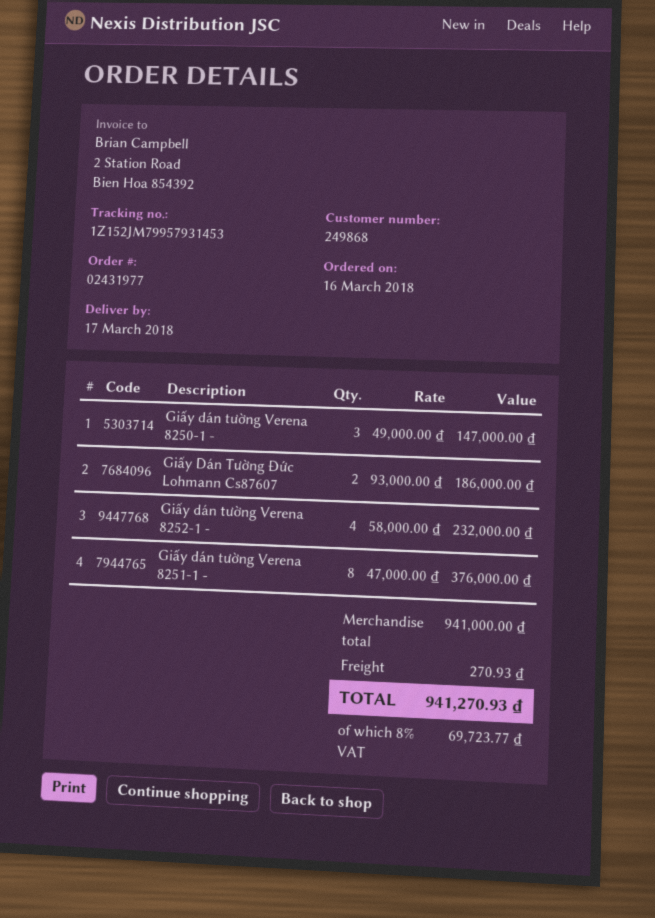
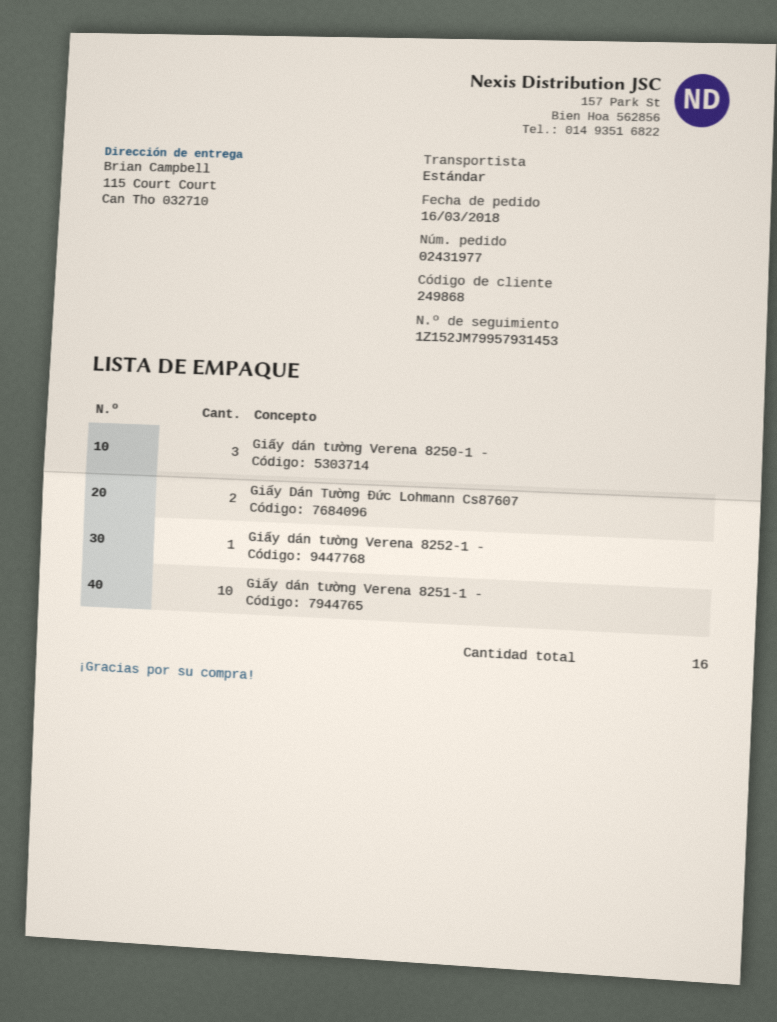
Giấy dán tường Verena 8252-1 -: 4 -> 1
Giấy dán tường Verena 8251-1 -: 8 -> 10

